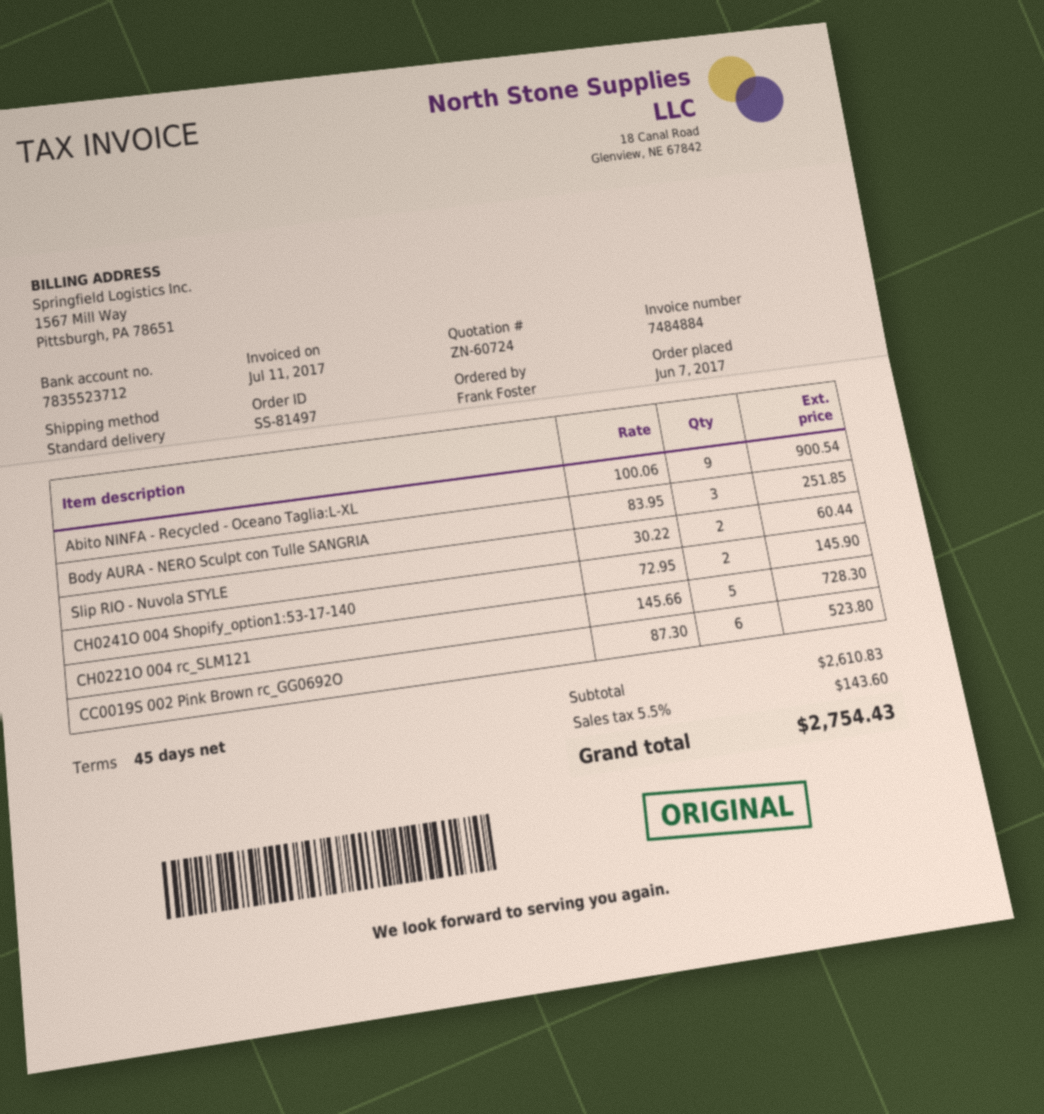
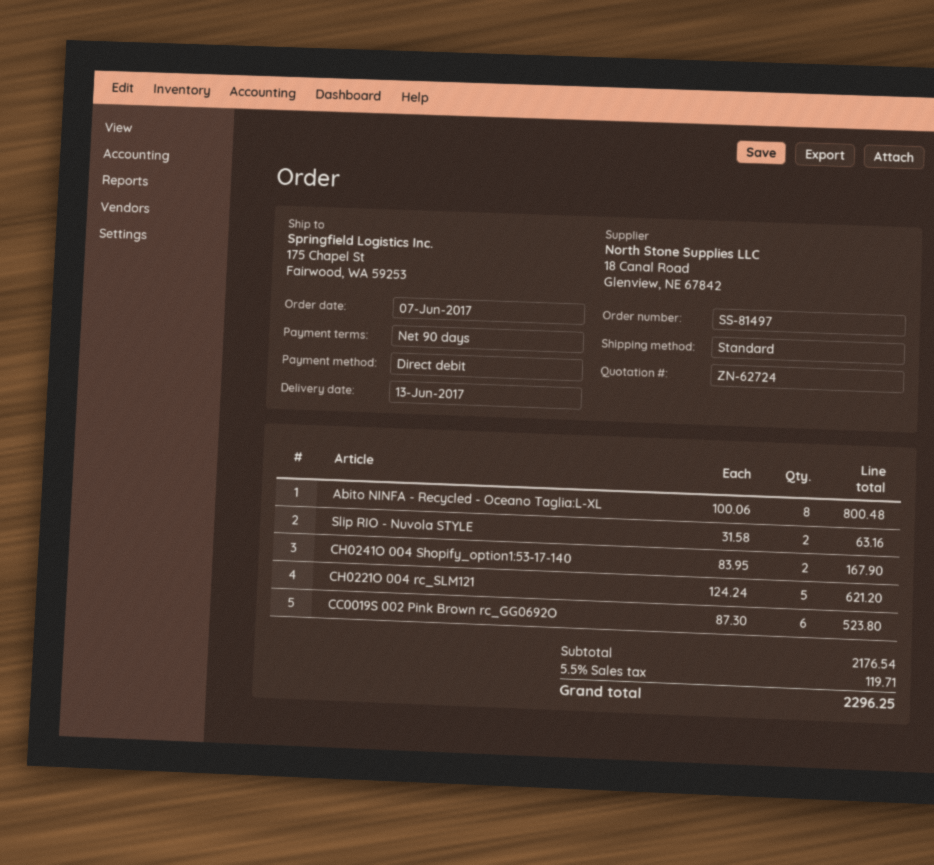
quote number: ZN-60724 -> ZN-62724
payment terms: 45 days -> 90 days
Abito NINFA - Recycled - Oceano Taglia:L-XL: 9 x 100.06 = 900.54 -> 8 x 100.06 = 800.48
Body AURA - NERO Sculpt con Tulle SANGRIA: 3 x 83.95 = 251.85 -> none
Slip RIO - Nuvola STYLE: 2 x 30.22 = 60.44 -> 2 x 31.58 = 63.16
CH0241O 004 Shopify_option1:53-17-140: 2 x 72.95 = 145.90 -> 2 x 83.95 = 167.90
CH0221O 004 rc_SLM121: 5 x 145.66 = 728.30 -> 5 x 124.24 = 621.20
subtotal: 2610.83 -> 2176.54
tax: 5.5% = 143.60 -> 5.5% = 119.71
total: 2754.43 -> 2296.25

